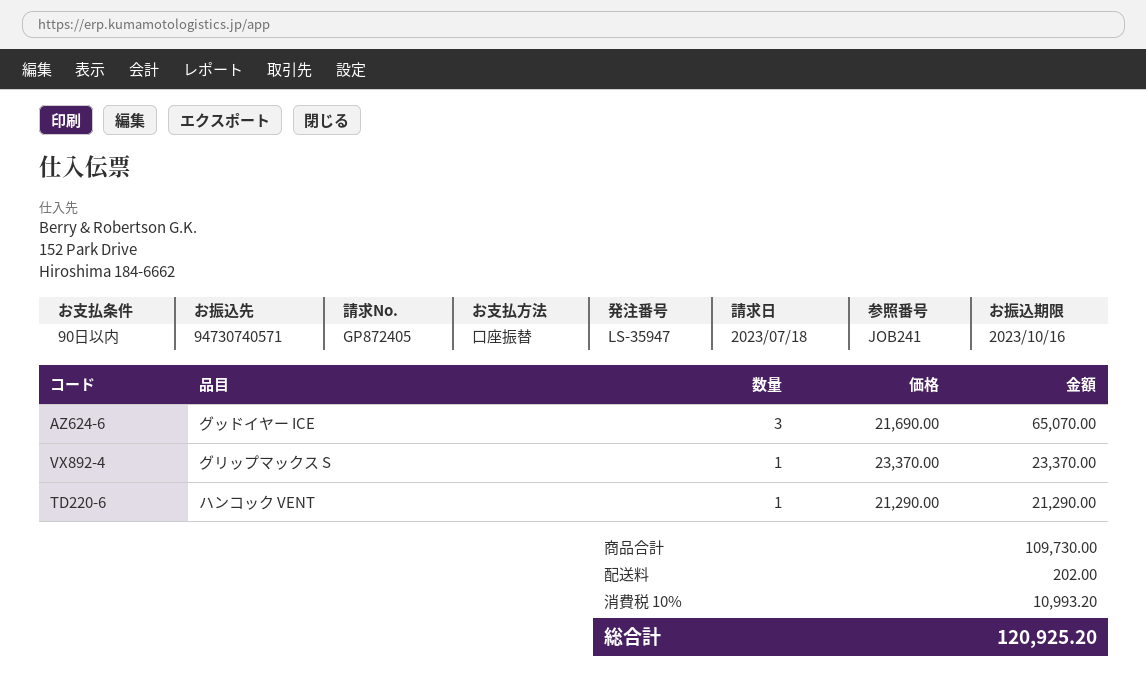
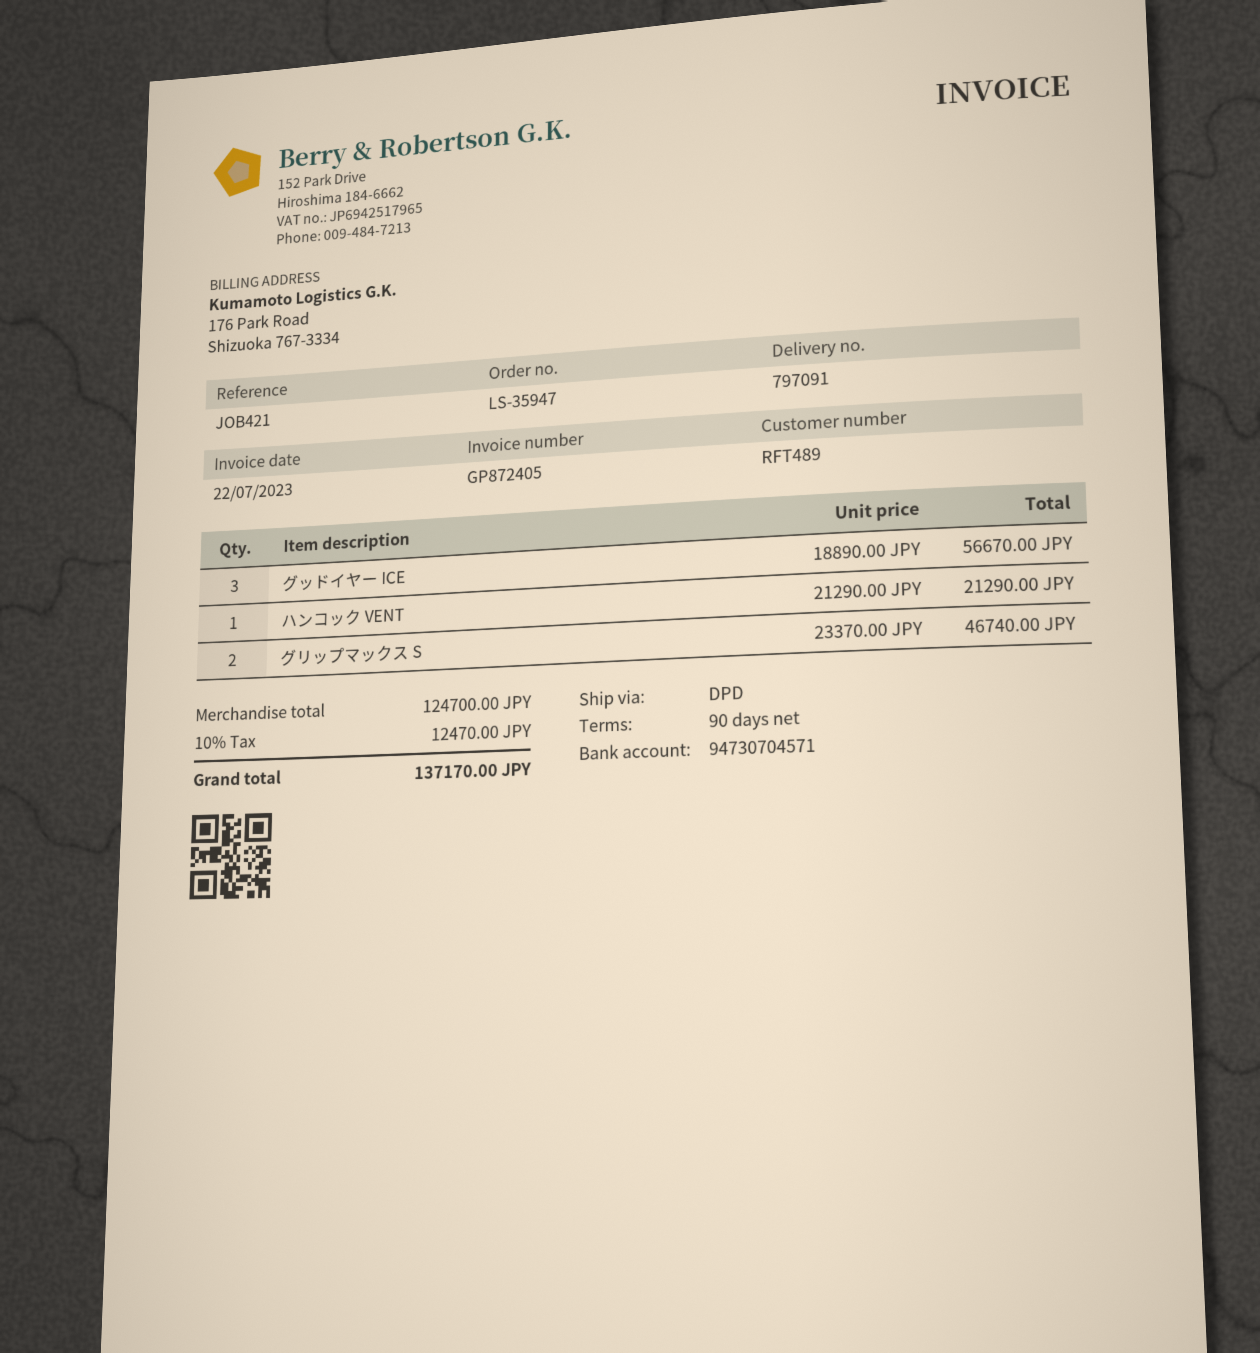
invoice date: 2023-07-18 -> 2023-07-22
reference: JOB241 -> JOB421
bank account: 94730740571 -> 94730704571
グッドイヤー ICE: 3 x 21690.00 = 65070.00 -> 3 x 18890.00 = 56670.00
グリップマックス S: 1 x 23370.00 = 23370.00 -> 2 x 23370.00 = 46740.00
subtotal: 109730.00 -> 124700.00
shipping: 202.00 -> none
tax: 10% = 10993.20 -> 10% = 12470.00
total: 120925.20 -> 137170.00

